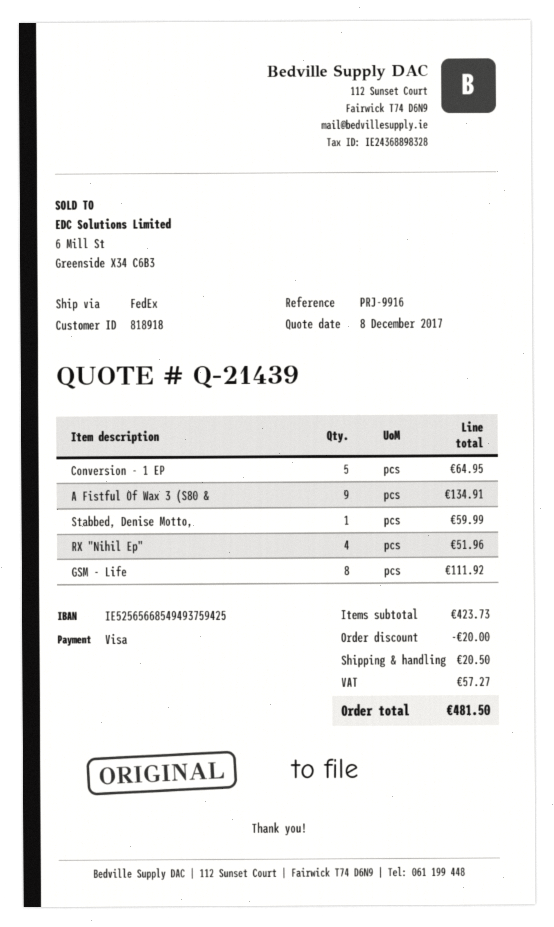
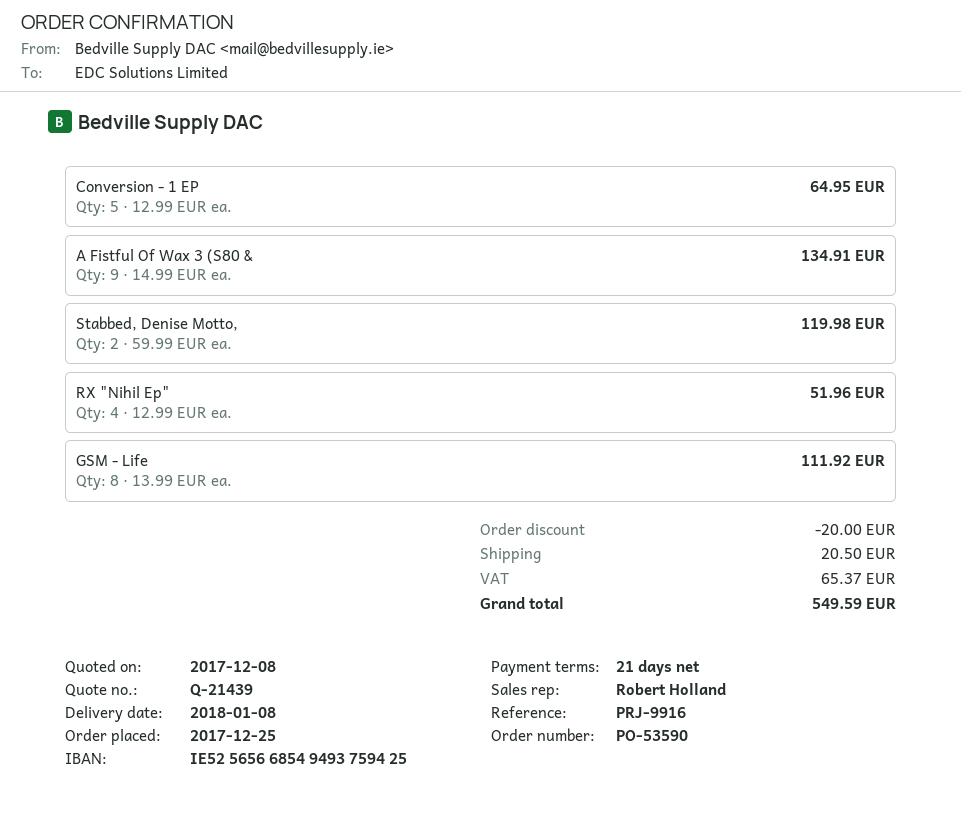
Stabbed, Denise Motto,: 1 for 59.99 -> 2 for 119.98
tax: 57.27 -> 65.37
total: 481.50 -> 549.59

